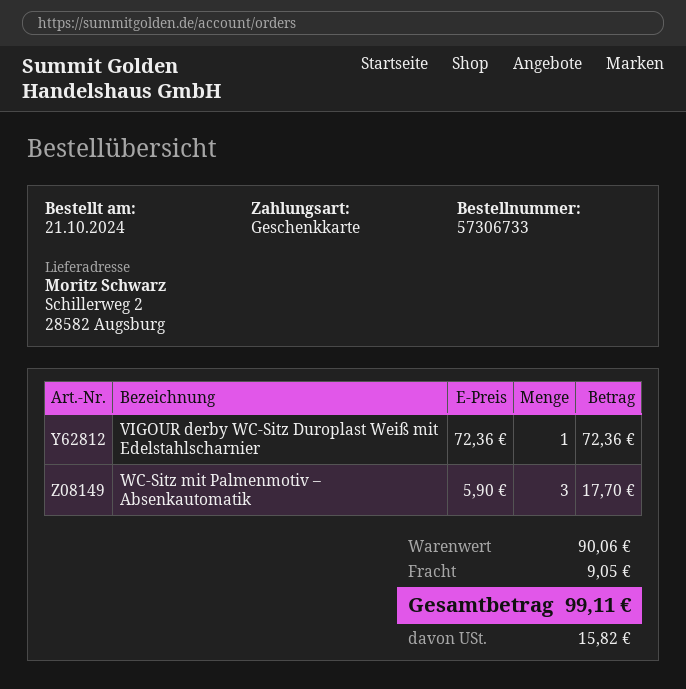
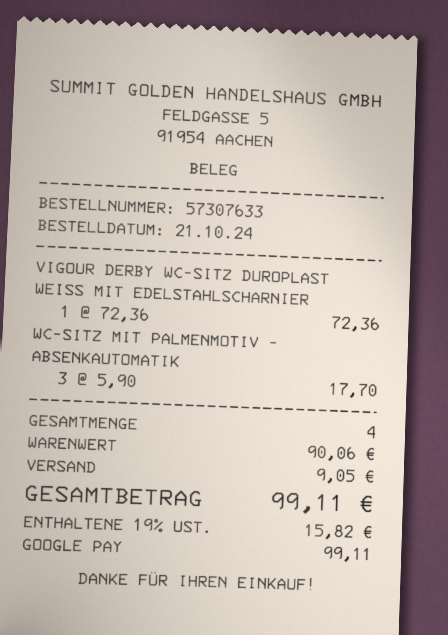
order number: 57306733 -> 57307633
payment method: gift card -> Google Pay

